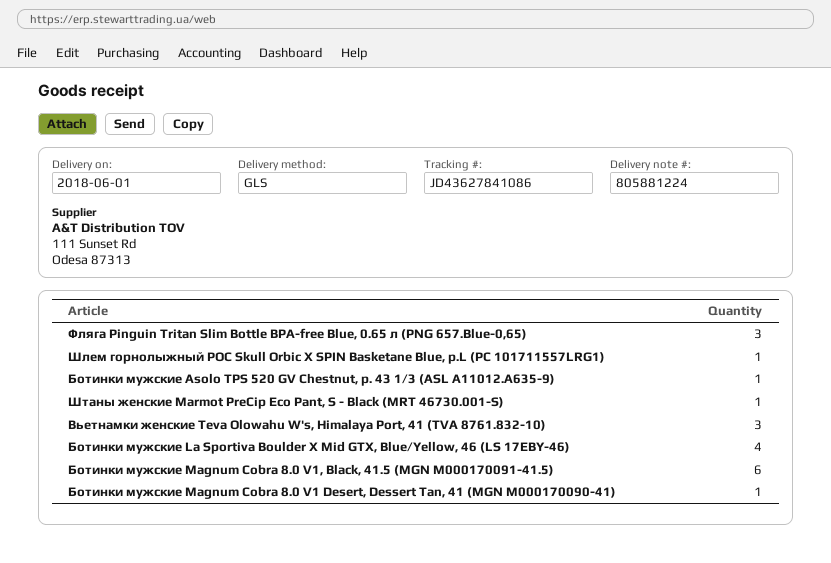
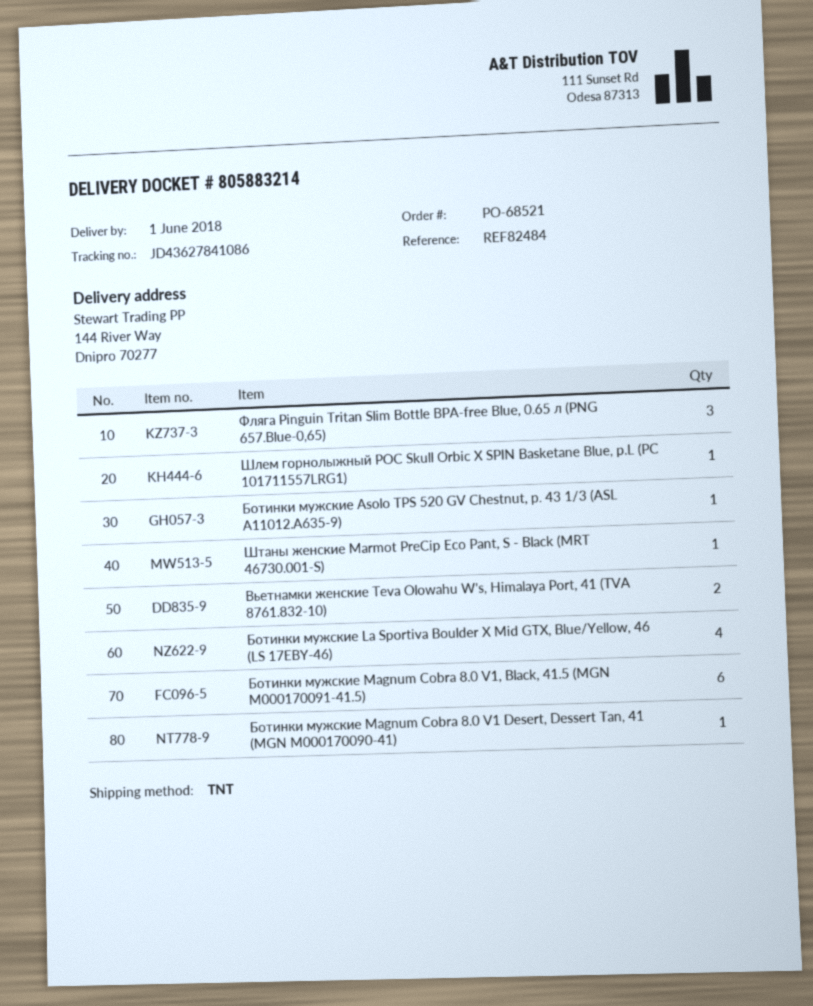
delivery note number: 805881224 -> 805883214
shipping method: GLS -> TNT
Вьетнамки женские Teva Olowahu W's, Himalaya Port, 41 (TVA 8761.832-10): 3 -> 2

